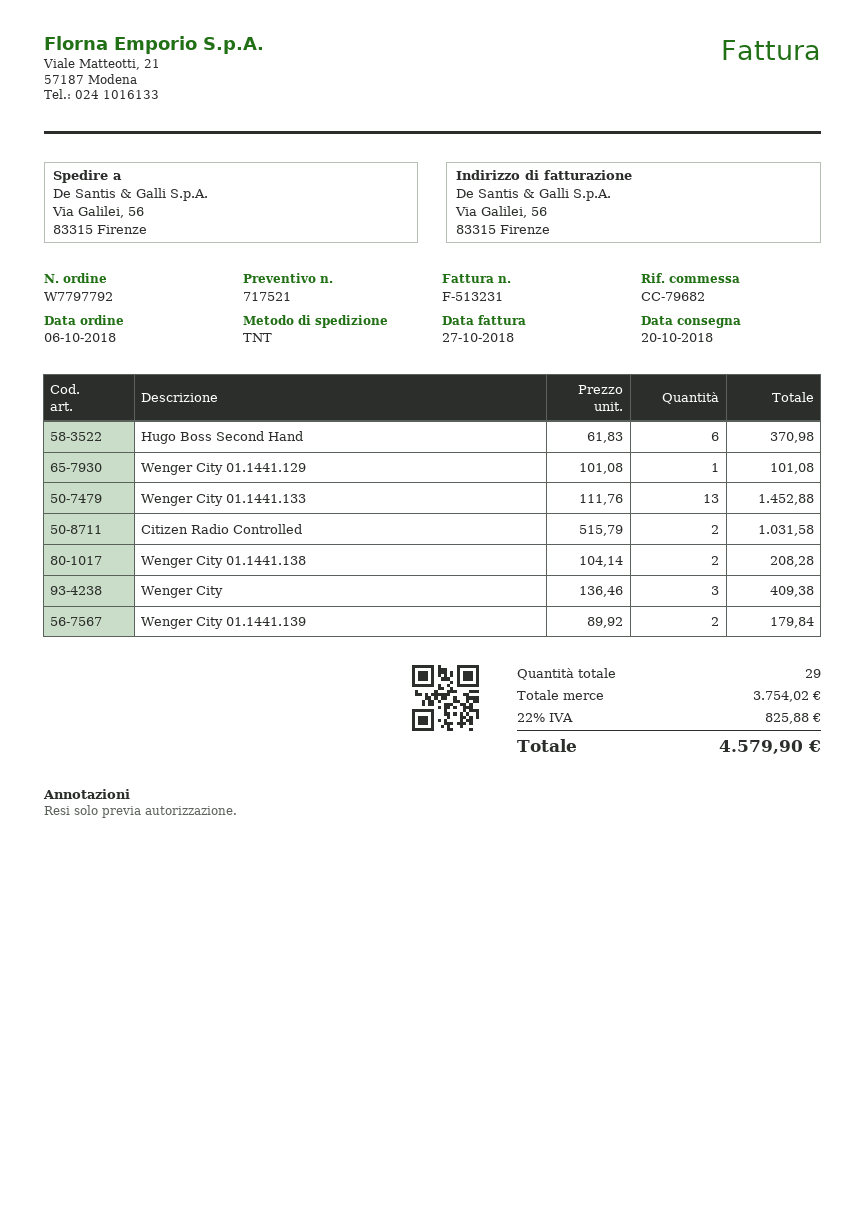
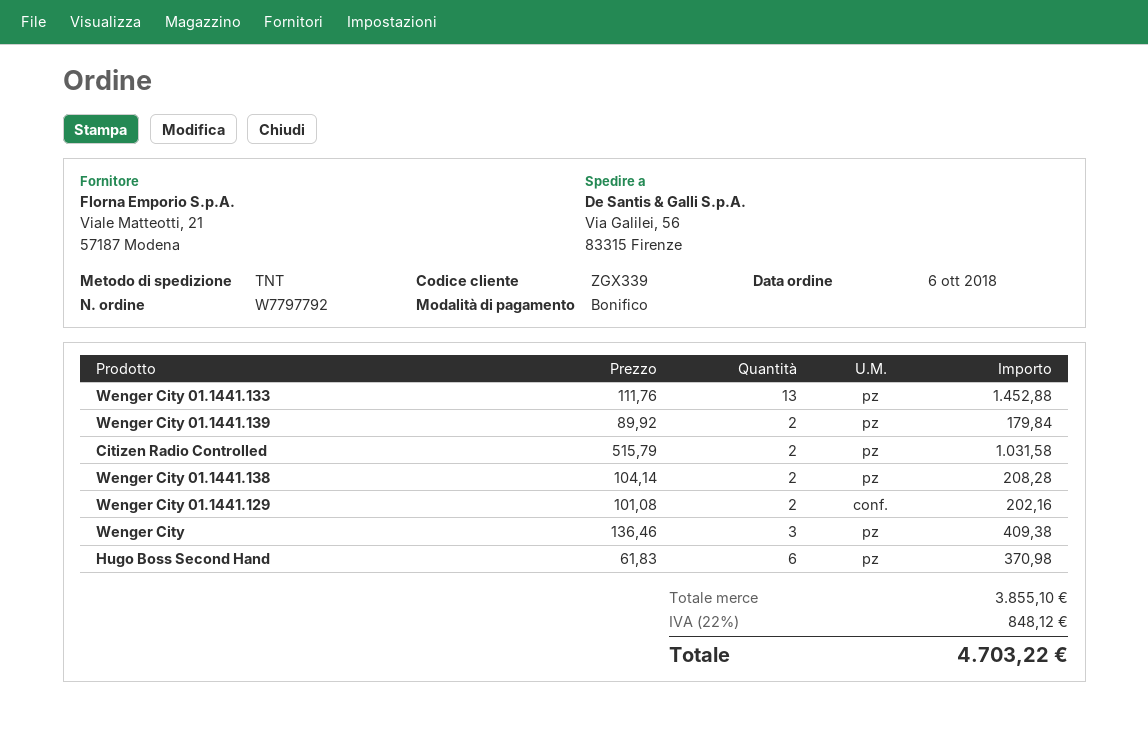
Wenger City 01.1441.129: 1 x 101.08 = 101.08 -> 2 x 101.08 = 202.16
subtotal: 3754.02 -> 3855.10
tax: 22% = 825.88 -> 22% = 848.12
total: 4579.90 -> 4703.22

